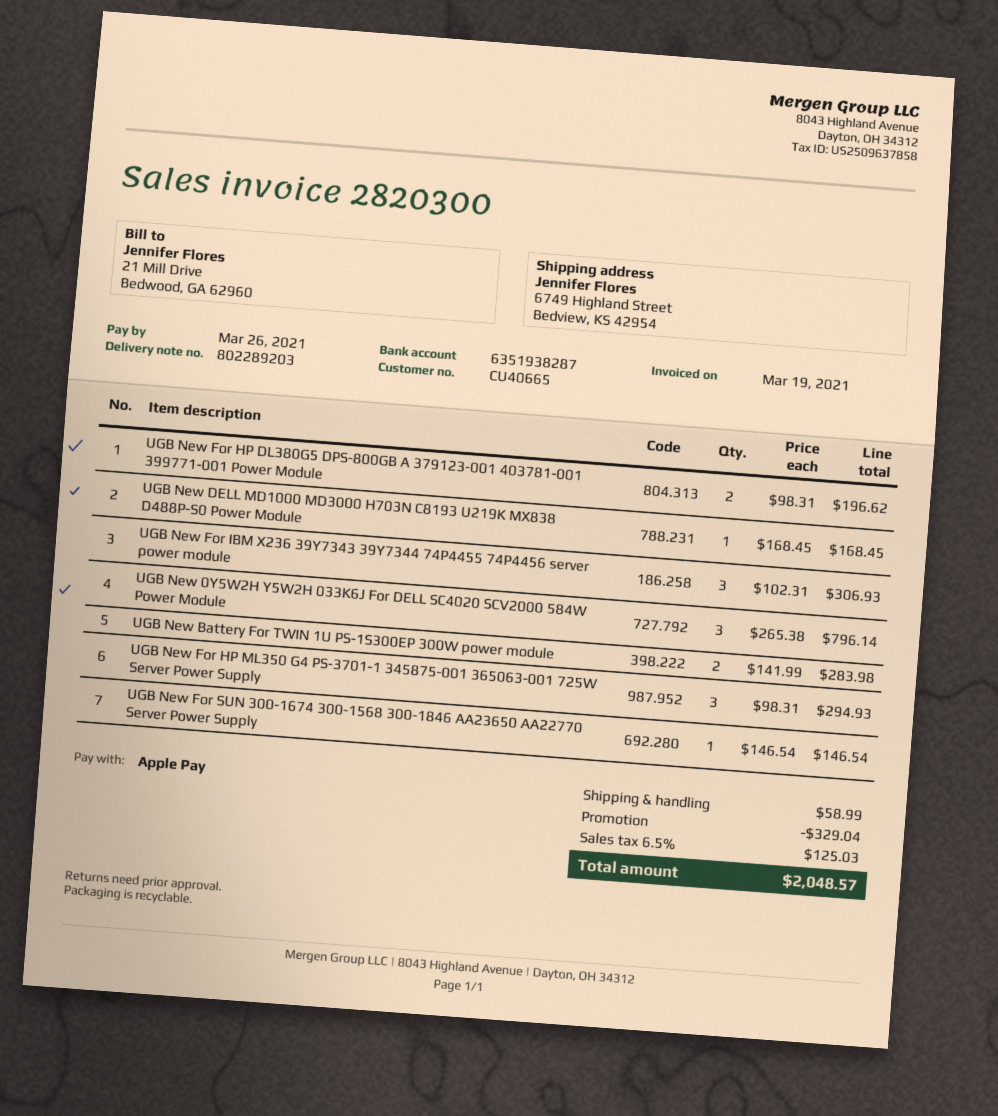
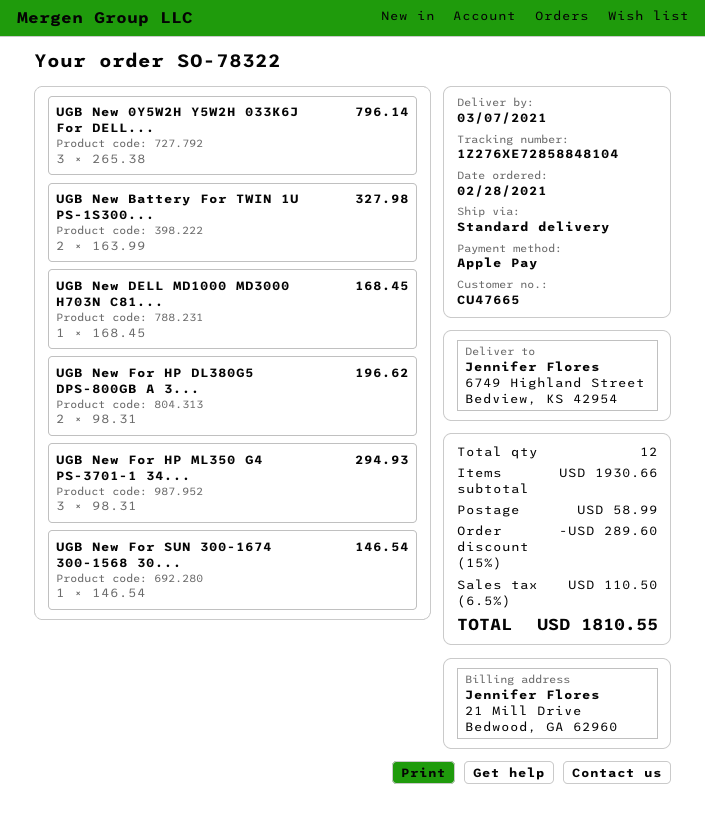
customer number: CU40665 -> CU47665
UGB New For IBM X236 39Y7343 39Y7344 74P4455 74P4456 server power module: 3 x 102.31 = 306.93 -> none
UGB New Battery For TWIN 1U PS-1S300EP 300W power module: 2 x 141.99 = 283.98 -> 2 x 163.99 = 327.98
discount: 329.04 -> 289.60
tax: 6.5% = 125.03 -> 6.5% = 110.50
total: 2048.57 -> 1810.55

